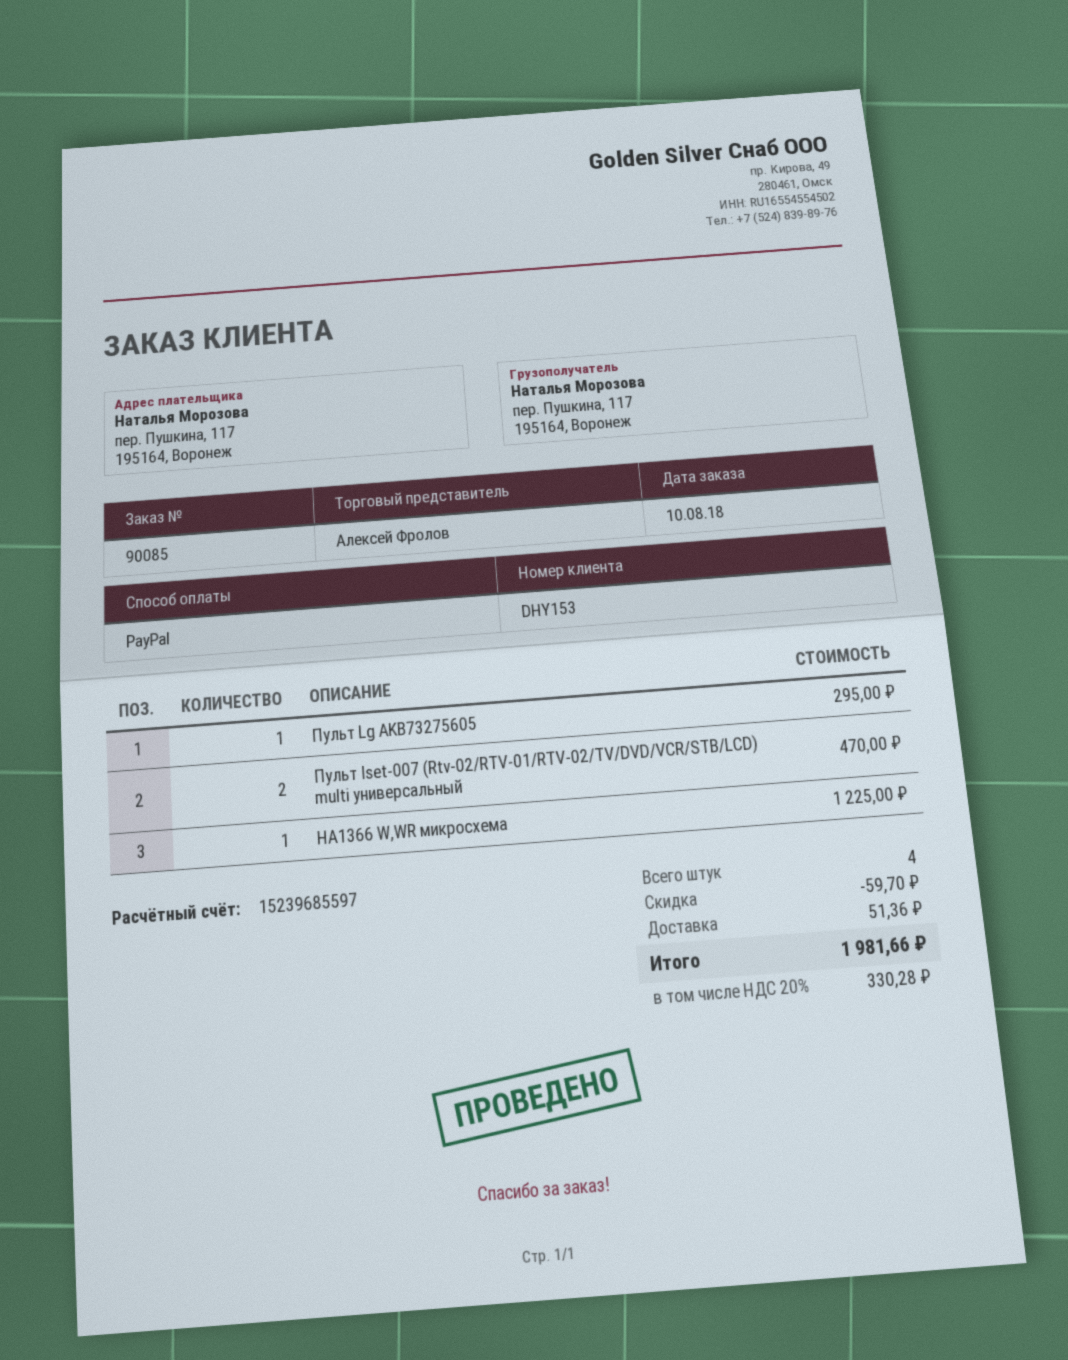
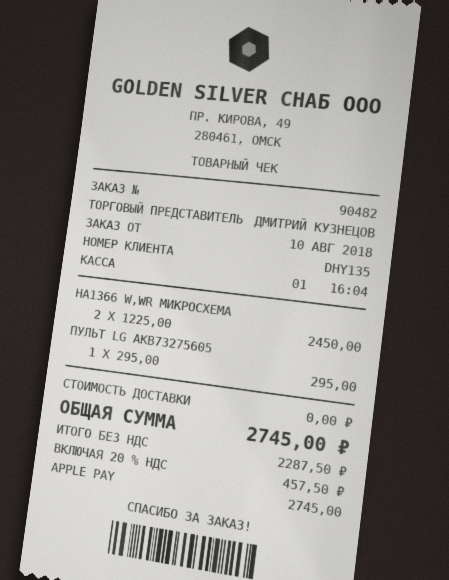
order number: 90085 -> 90482
customer number: DHY153 -> DHY135
sales rep: Алексей Фролов -> ДМИТРИЙ КУЗНЕЦОВ
payment method: PayPal -> Apple Pay
Пульт Iset-007 (Rtv-02/RTV-01/RTV-02/TV/DVD/VCR/STB/LCD) multi универсальный: 2 for 470.00 -> none
HA1366 W,WR микросхема: 1 for 1225.00 -> 2 for 2450.00
discount: 59.70 -> none
shipping: 51.36 -> 0.00
tax: 20% = 330.28 -> 20% = 457.50
total: 1981.66 -> 2745.00

